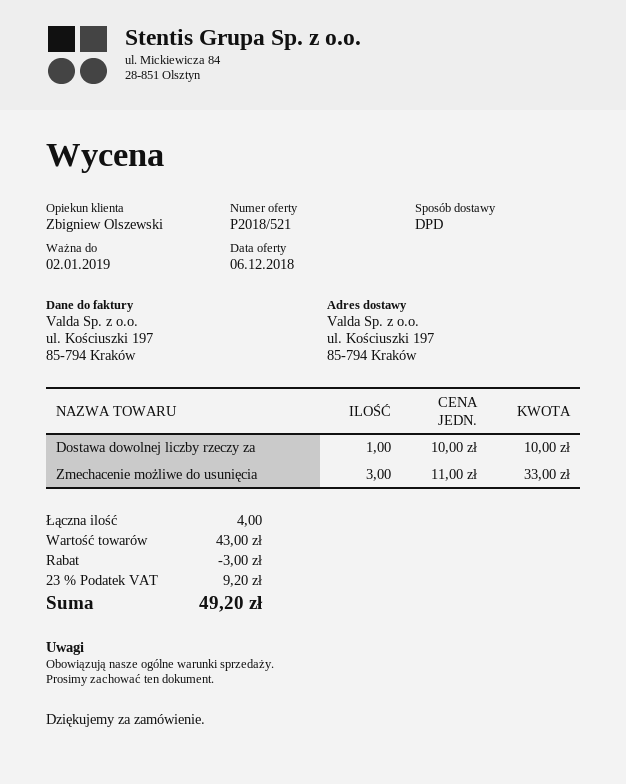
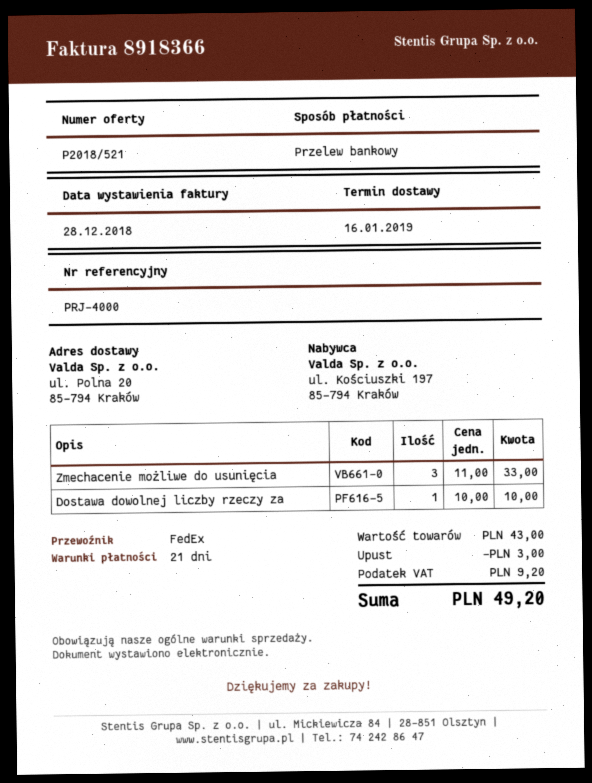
shipping method: DPD -> FedEx
ship to: ul. Kościuszki 197, 85-794 Kraków -> ul. Polna 20, 85-794 Kraków

